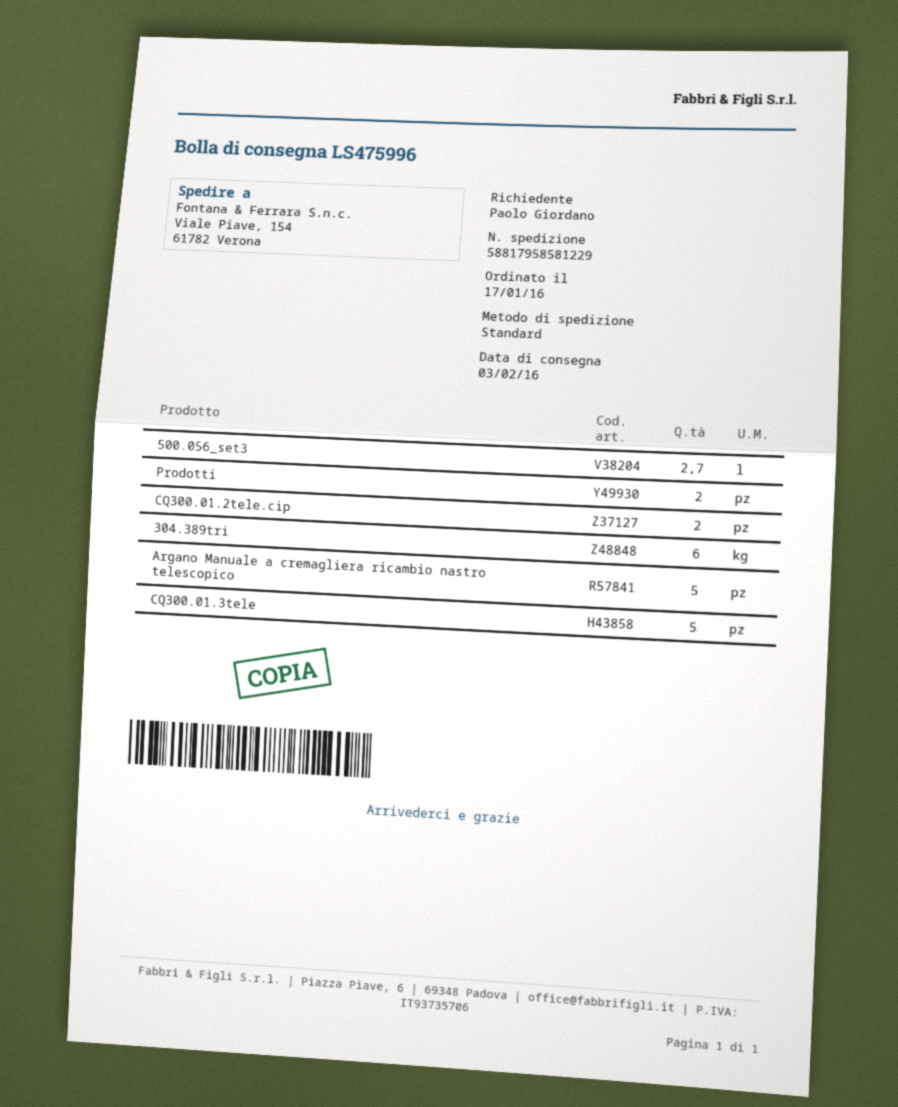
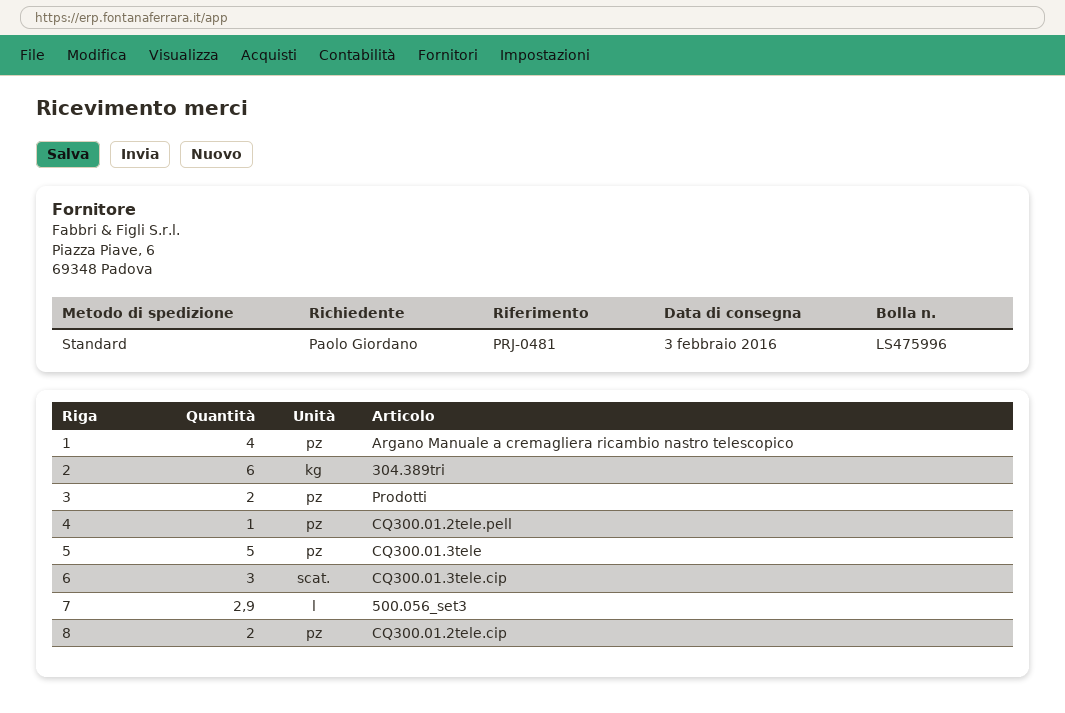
500.056_set3: 2.7 -> 2.9
Argano Manuale a cremagliera ricambio nastro telescopico: 5 -> 4
CQ300.01.2tele.pell: none -> 1
CQ300.01.3tele.cip: none -> 3

